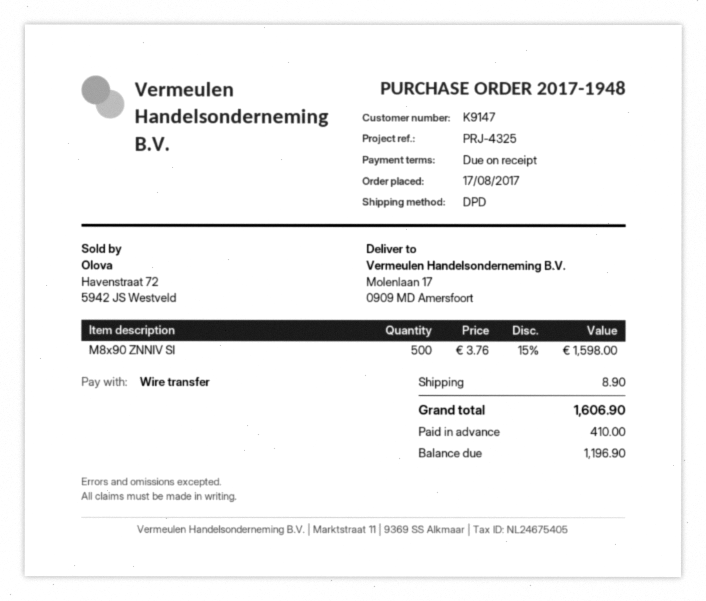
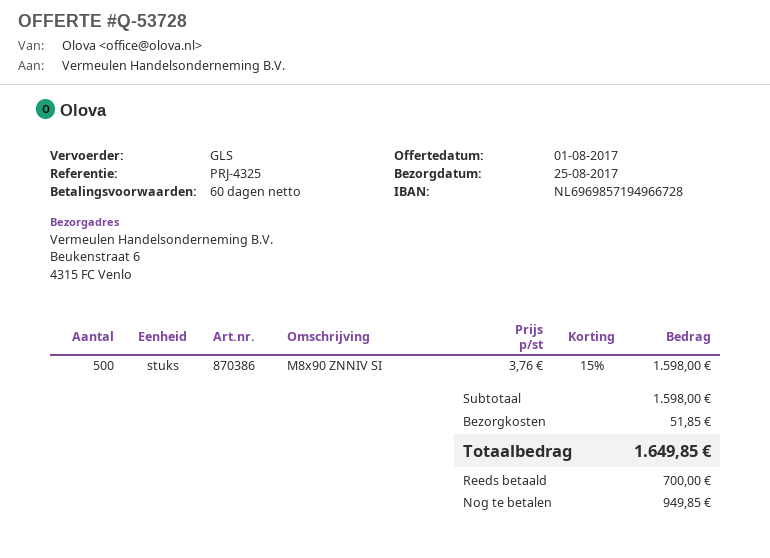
payment terms: on receipt -> 60 days
shipping method: DPD -> GLS
ship to: Molenlaan 17, 0909 MD Amersfoort -> Beukenstraat 6, 4315 FC Venlo
shipping: 8.90 -> 51.85
total: 1606.90 -> 1649.85
deposit: 410.00 -> 700.00
balance: 1196.90 -> 949.85

